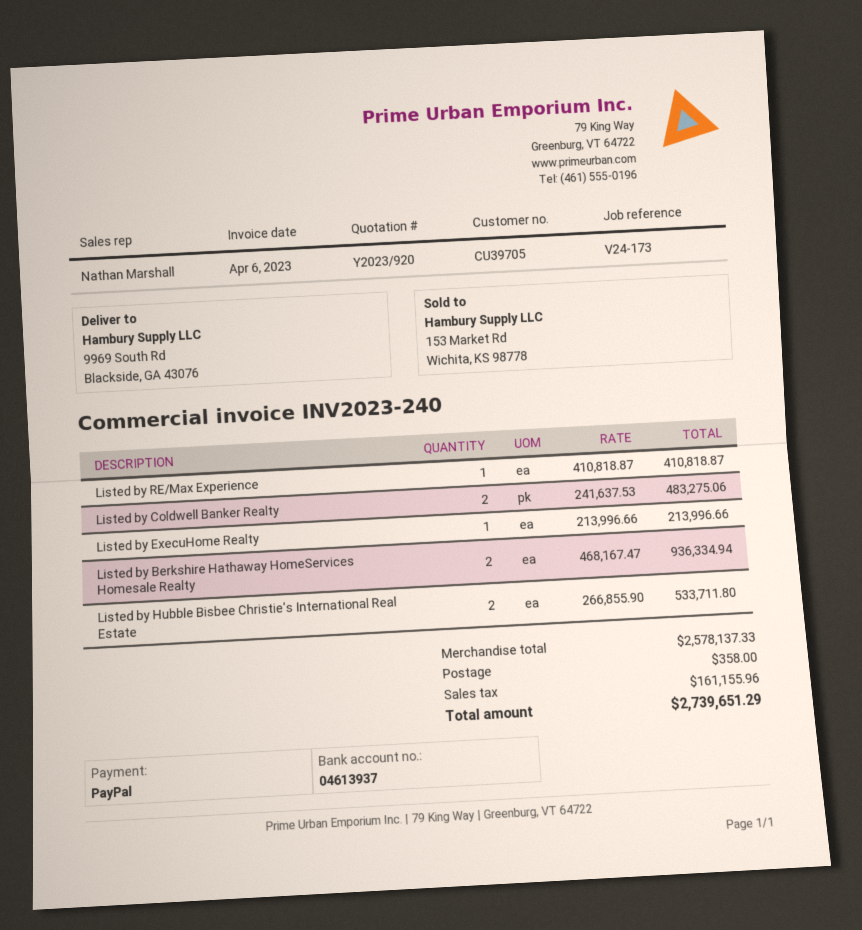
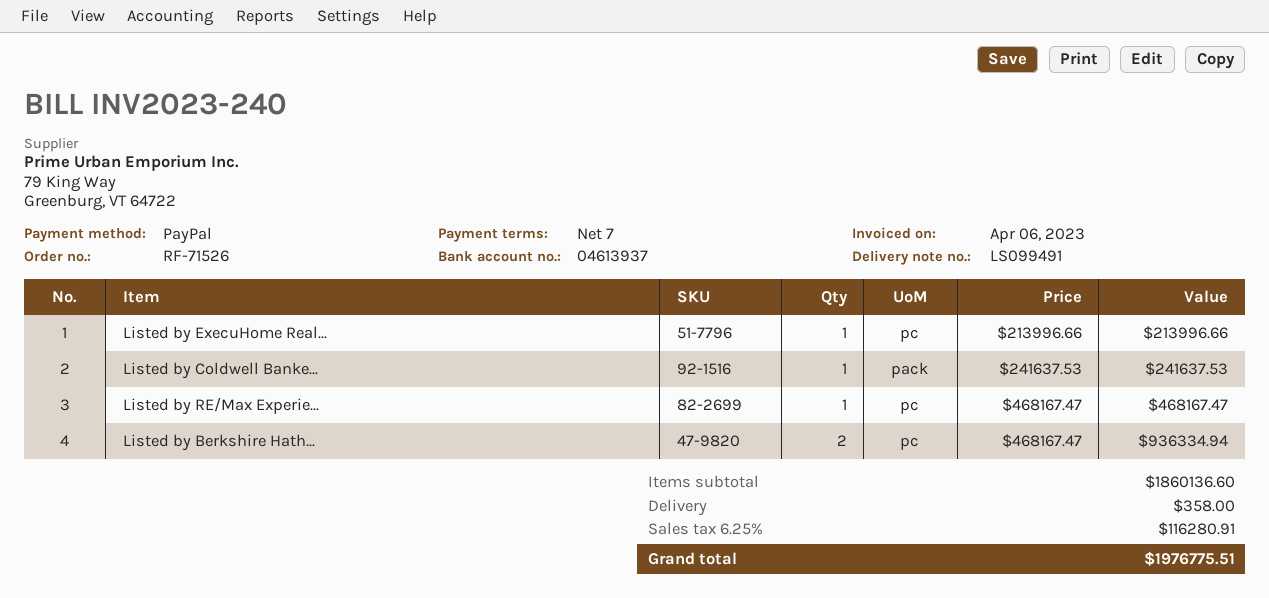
Listed by RE/Max Experience: 1 x 410818.87 = 410818.87 -> 1 x 468167.47 = 468167.47
Listed by Coldwell Banker Realty: 2 x 241637.53 = 483275.06 -> 1 x 241637.53 = 241637.53
Listed by Hubble Bisbee Christie's International Real Estate: 2 x 266855.90 = 533711.80 -> none
subtotal: 2578137.33 -> 1860136.60
tax: 161155.96 -> 116280.91
total: 2739651.29 -> 1976775.51

